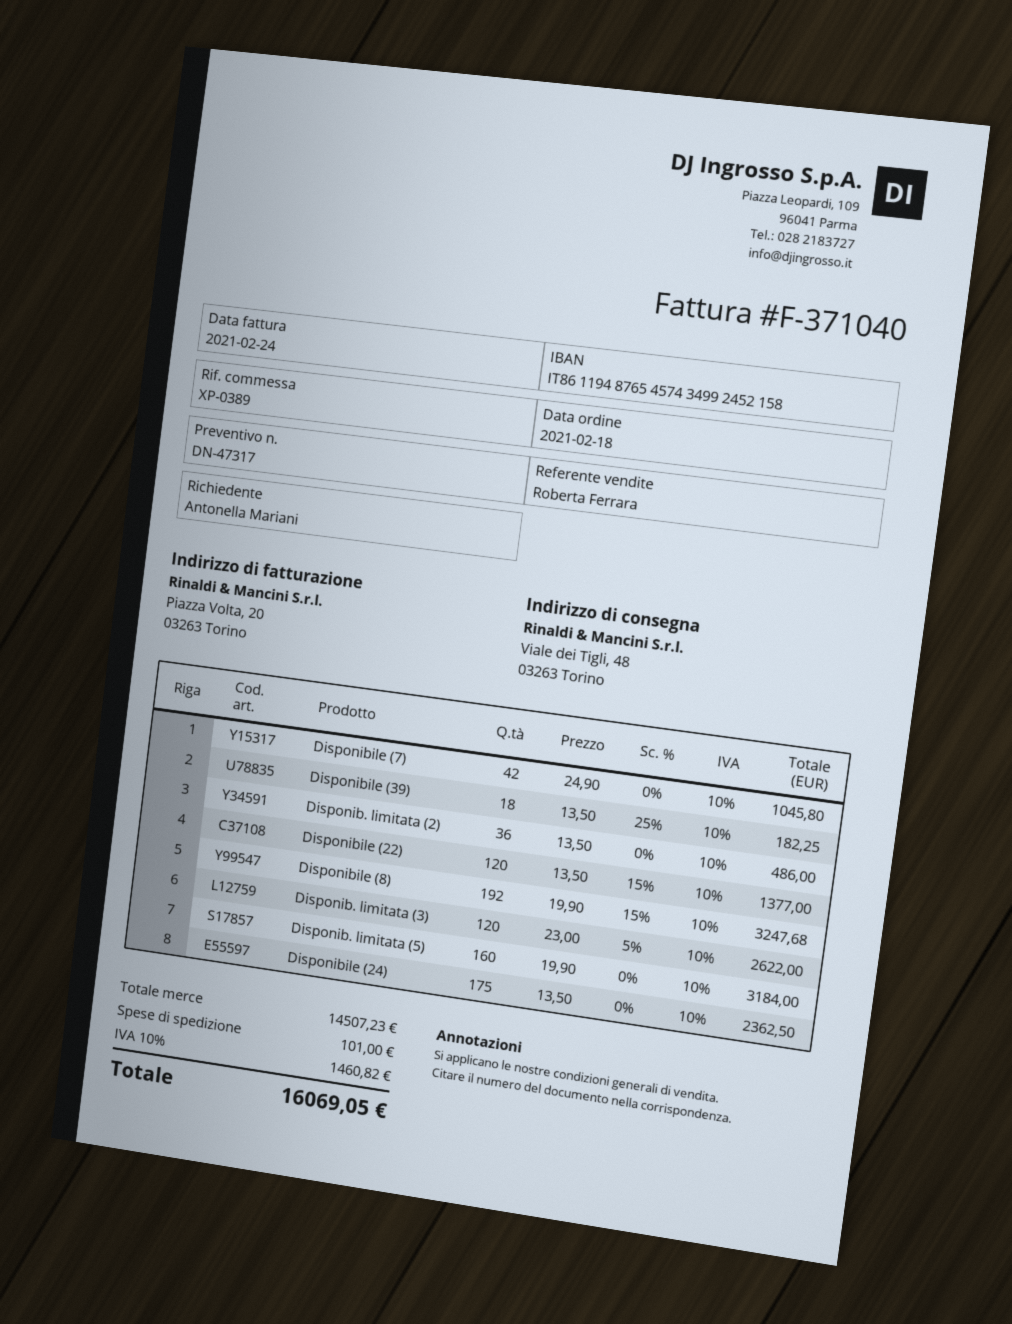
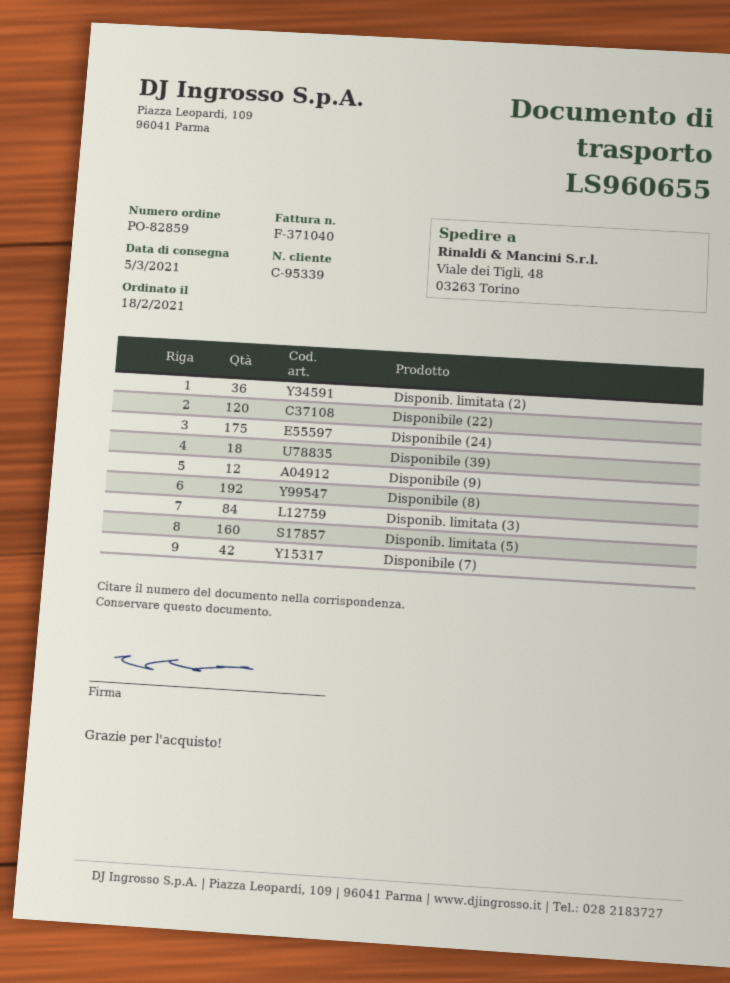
Disponib. limitata (3): 120 -> 84
Disponibile (9): none -> 12

